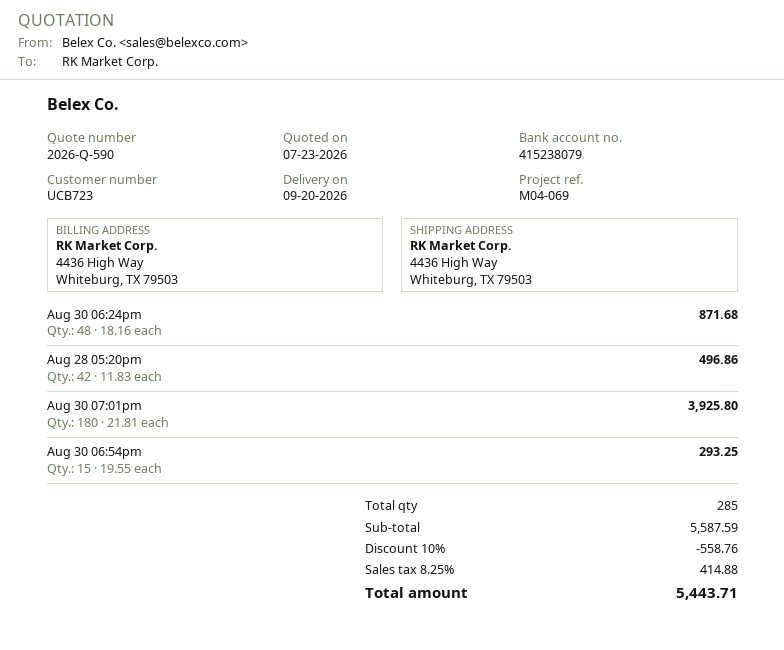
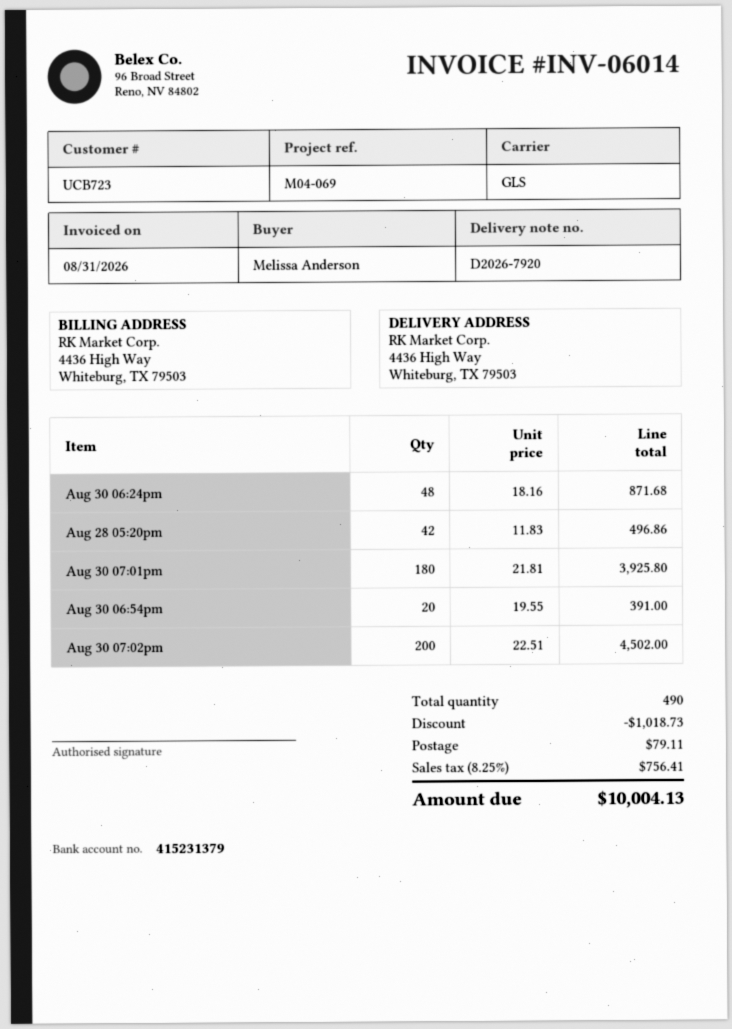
bank account: 415238079 -> 415231379
Aug 30 06:54pm: 15 x 19.55 = 293.25 -> 20 x 19.55 = 391.00
Aug 30 07:02pm: none -> 200 x 22.51 = 4502.00
total quantity: 285 -> 490
discount: 558.76 -> 1018.73
shipping: none -> 79.11
tax: 8.25% = 414.88 -> 8.25% = 756.41
total: 5443.71 -> 10004.13

